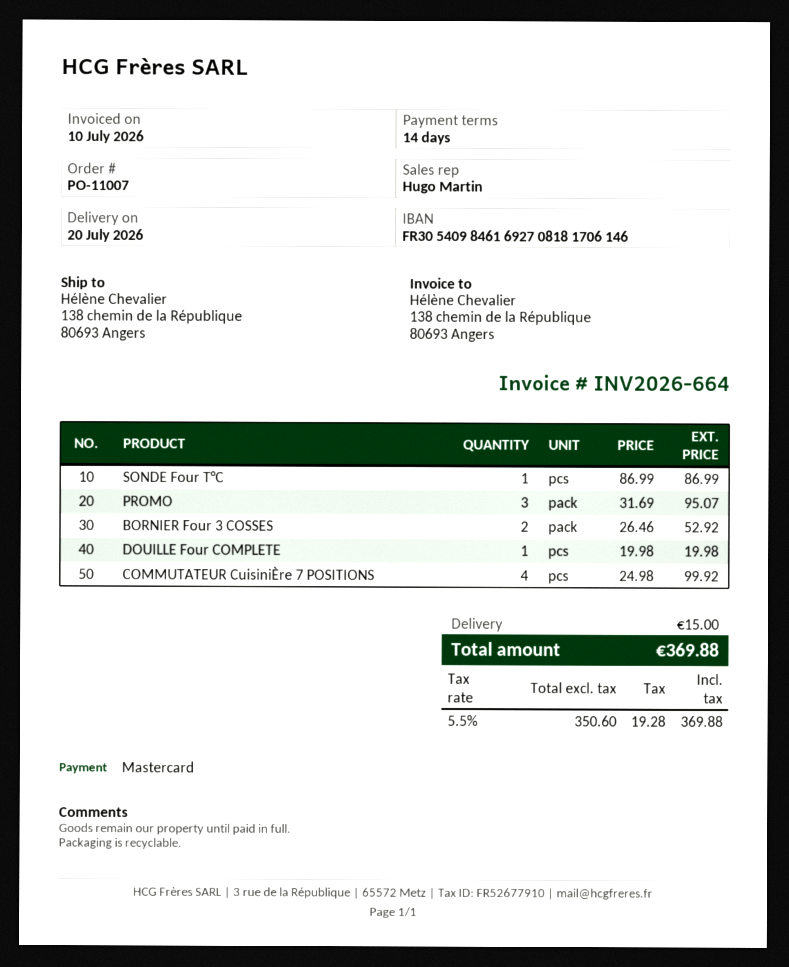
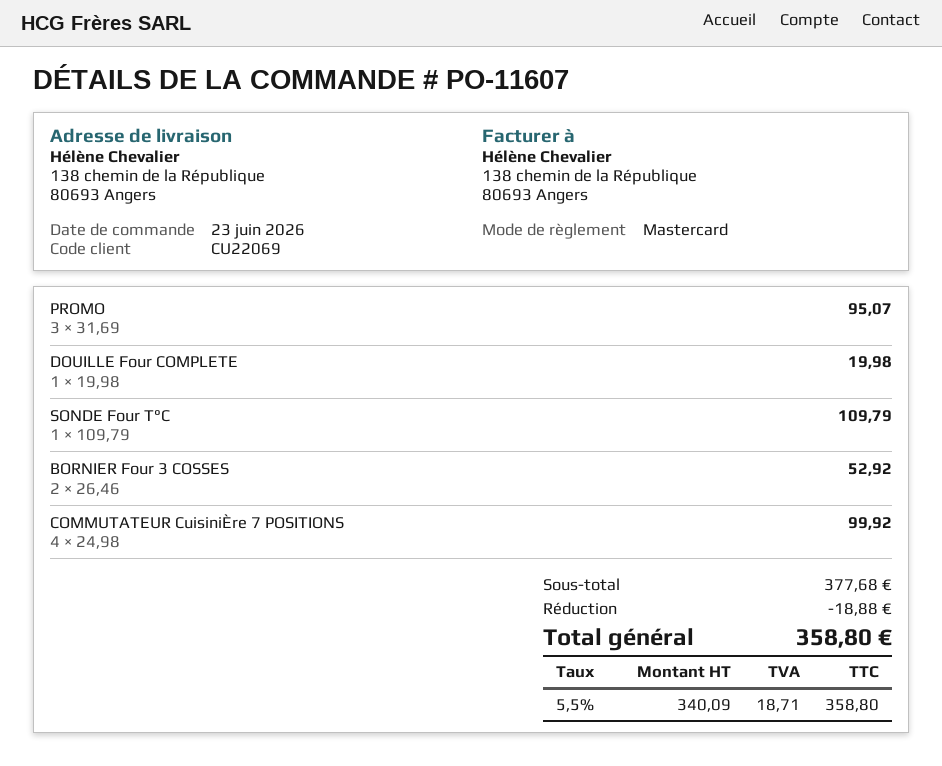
order number: PO-11007 -> PO-11607
SONDE Four T°C: 1 x 86.99 = 86.99 -> 1 x 109.79 = 109.79
discount: none -> 18.88
shipping: 15.00 -> none
net: 350.60 -> 340.09
tax: 5.5% = 19.28 -> 5.5% = 18.71
total: 369.88 -> 358.80

